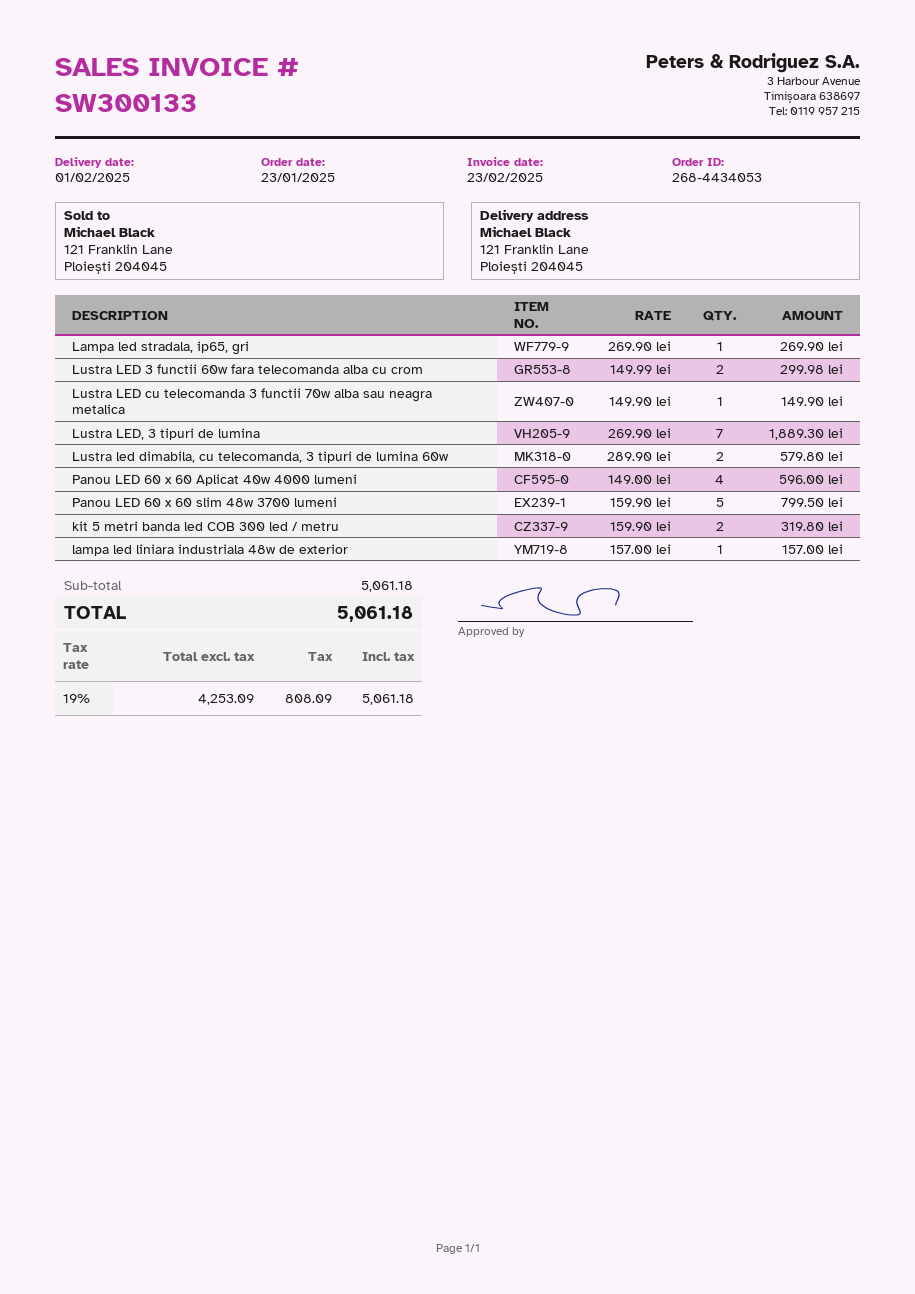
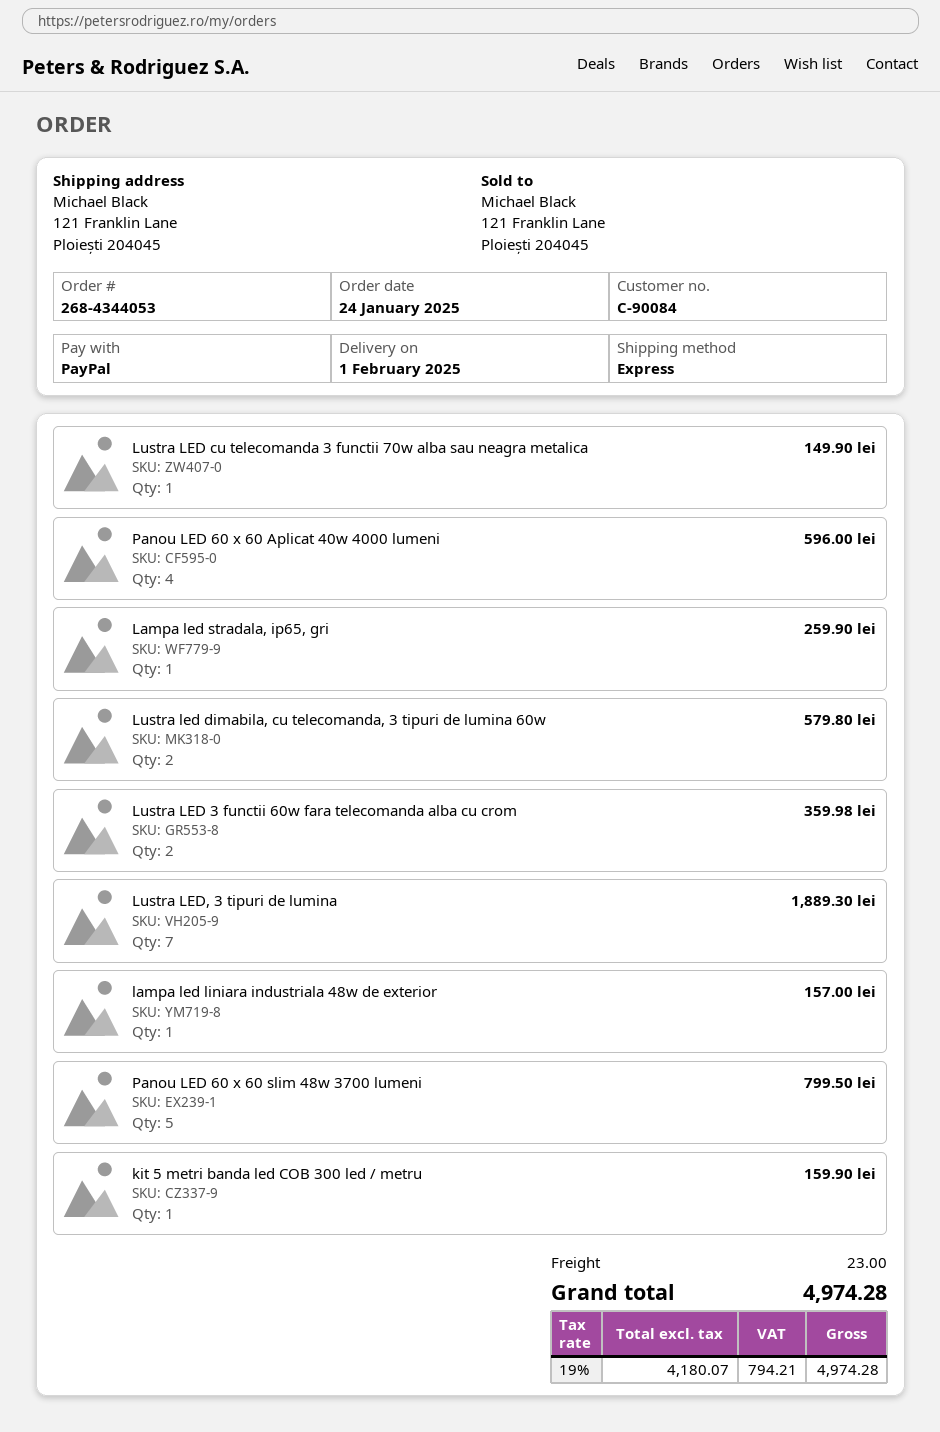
order number: 268-4434053 -> 268-4344053
order date: 2025-01-23 -> 2025-01-24
Lampa led stradala, ip65, gri: 1 for 269.90 -> 1 for 259.90
Lustra LED 3 functii 60w fara telecomanda alba cu crom: 2 for 299.98 -> 2 for 359.98
kit 5 metri banda led COB 300 led / metru: 2 for 319.80 -> 1 for 159.90
shipping: none -> 23.00
net: 4253.09 -> 4180.07
tax: 19% = 808.09 -> 19% = 794.21
total: 5061.18 -> 4974.28

